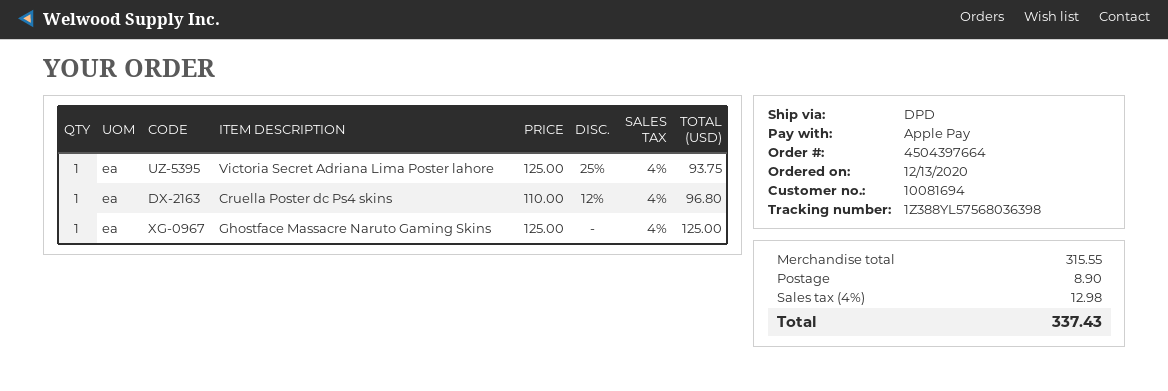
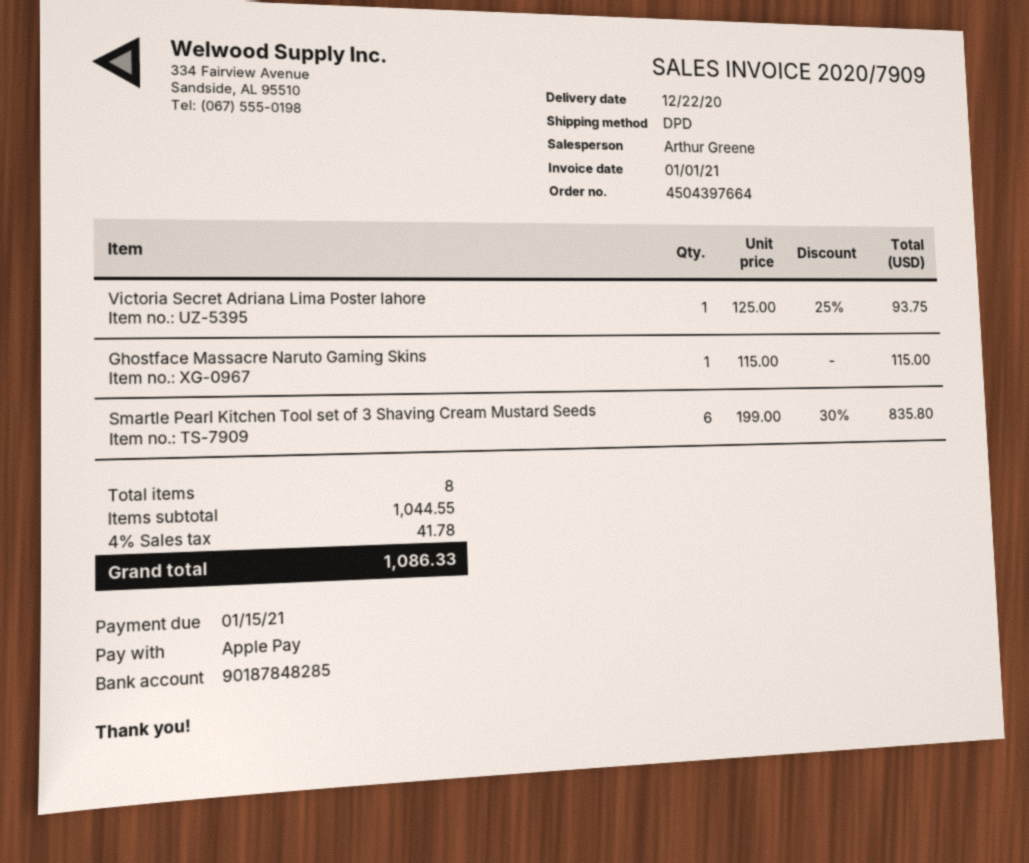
Cruella Poster dc Ps4 skins: 1 x 110.00 - 12% = 96.80 -> none
Ghostface Massacre Naruto Gaming Skins: 1 x 125.00 = 125.00 -> 1 x 115.00 = 115.00
Smartle Pearl Kitchen Tool set of 3 Shaving Cream Mustard Seeds: none -> 6 x 199.00 - 30% = 835.80
subtotal: 315.55 -> 1044.55
shipping: 8.90 -> none
tax: 4% = 12.98 -> 4% = 41.78
total: 337.43 -> 1086.33

